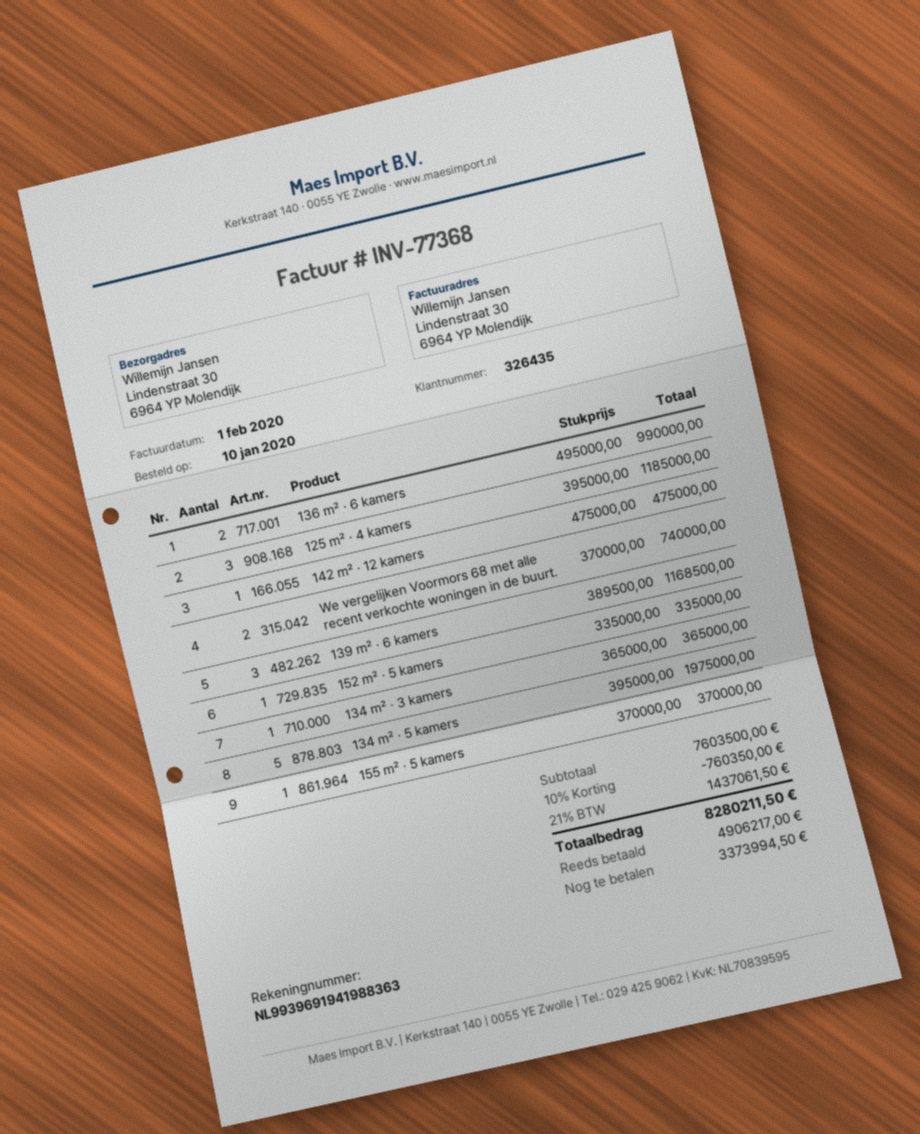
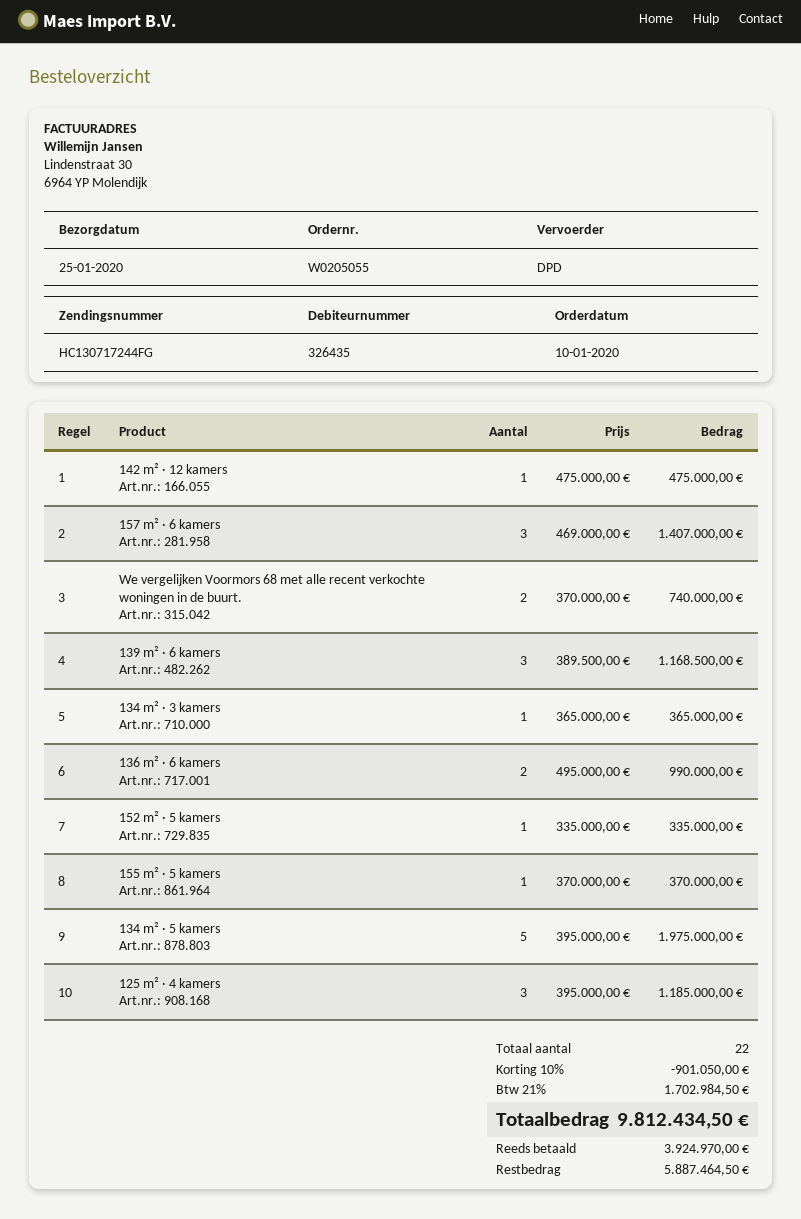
157 m² · 6 kamers: none -> 3 x 469000.00 = 1407000.00
discount: 10% = 760350.00 -> 10% = 901050.00
tax: 21% = 1437061.50 -> 21% = 1702984.50
total: 8280211.50 -> 9812434.50
deposit: 4906217.00 -> 3924970.00
balance: 3373994.50 -> 5887464.50

